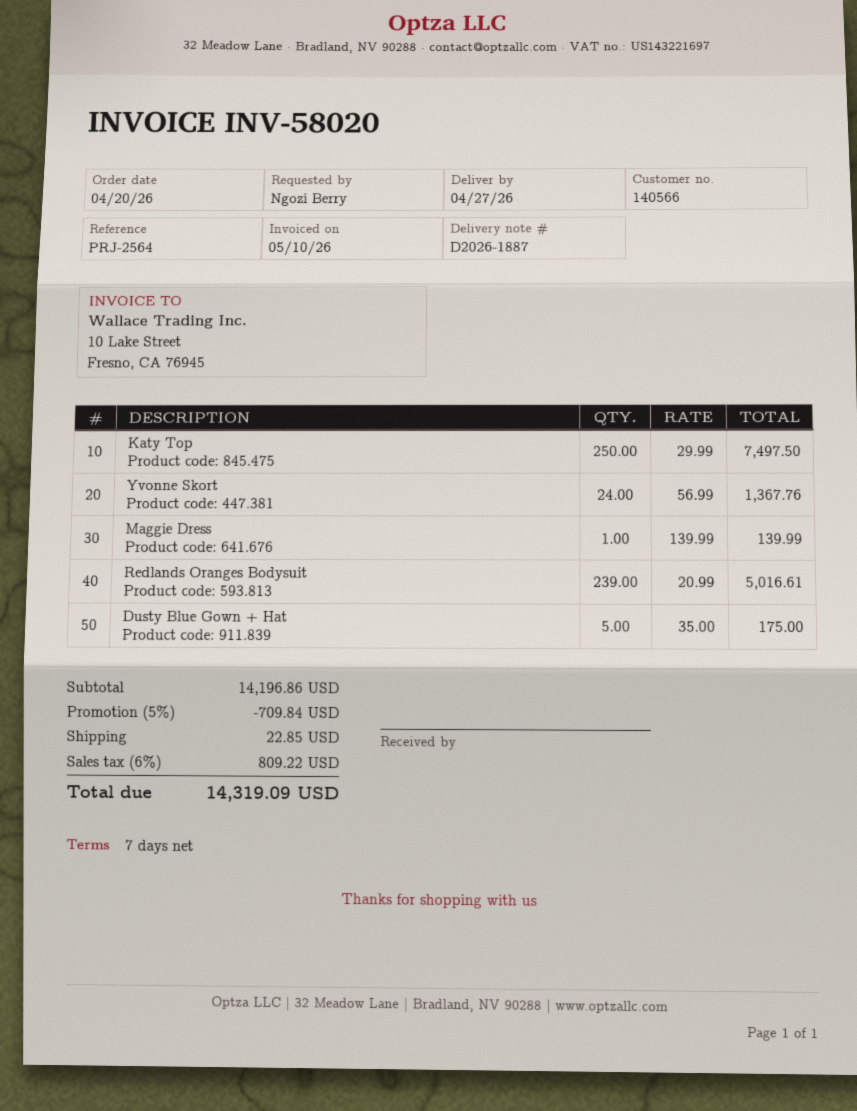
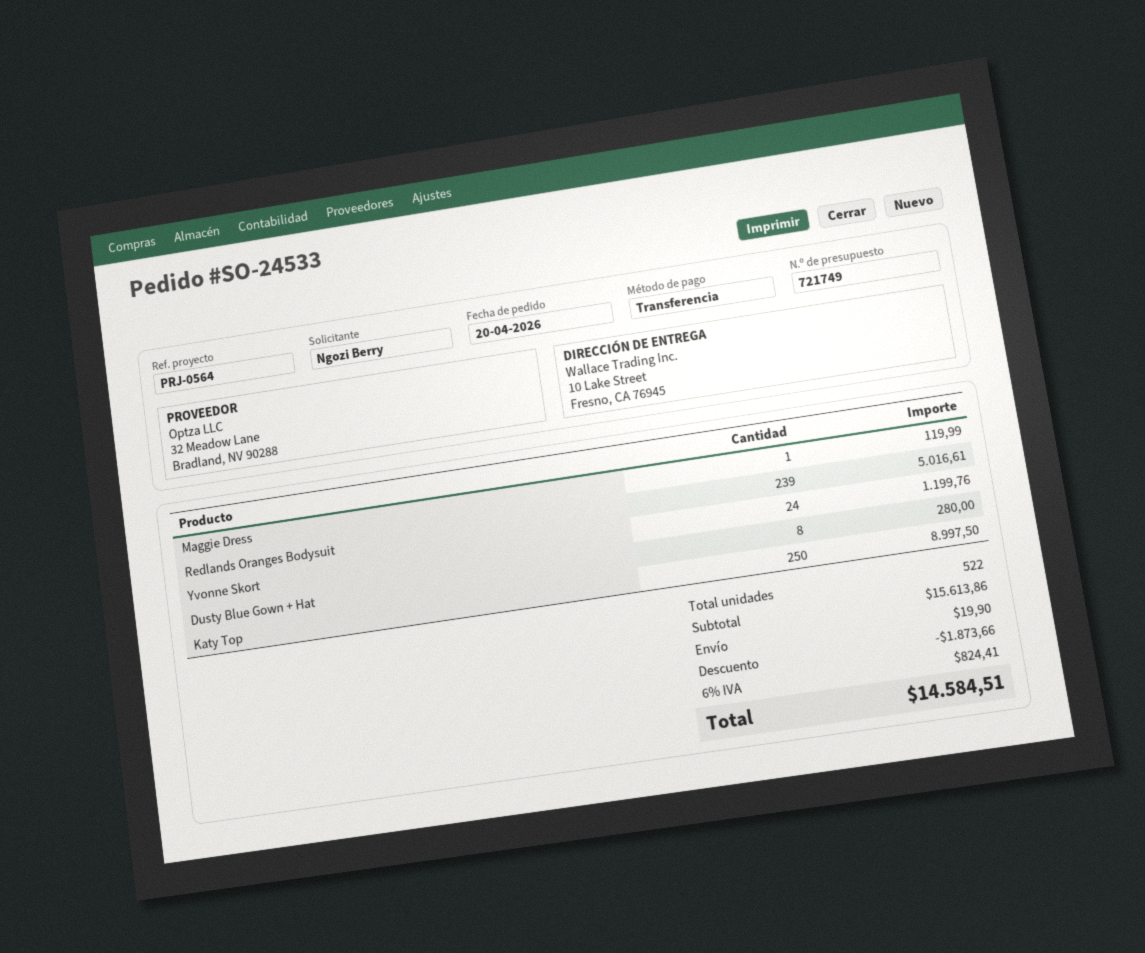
reference: PRJ-2564 -> PRJ-0564
Katy Top: 250 for 7497.50 -> 250 for 8997.50
Yvonne Skort: 24 for 1367.76 -> 24 for 1199.76
Maggie Dress: 1 for 139.99 -> 1 for 119.99
Dusty Blue Gown + Hat: 5 for 175.00 -> 8 for 280.00
subtotal: 14196.86 -> 15613.86
discount: 709.84 -> 1873.66
shipping: 22.85 -> 19.90
tax: 6% = 809.22 -> 6% = 824.41
total: 14319.09 -> 14584.51

